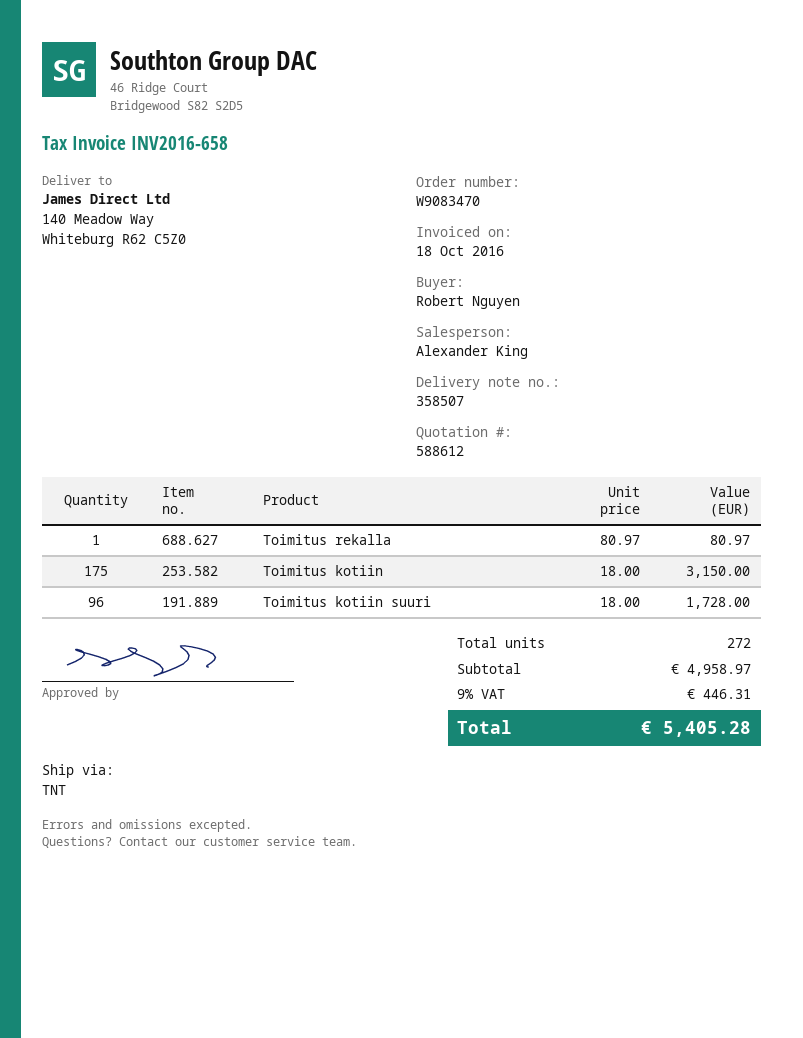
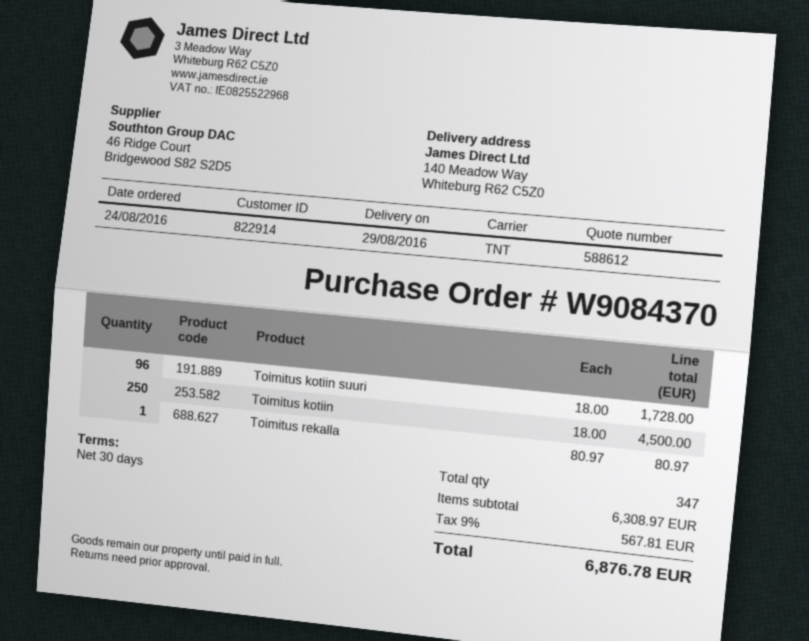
order number: W9083470 -> W9084370
Toimitus kotiin: 175 x 18.00 = 3150.00 -> 250 x 18.00 = 4500.00
total quantity: 272 -> 347
subtotal: 4958.97 -> 6308.97
tax: 9% = 446.31 -> 9% = 567.81
total: 5405.28 -> 6876.78

